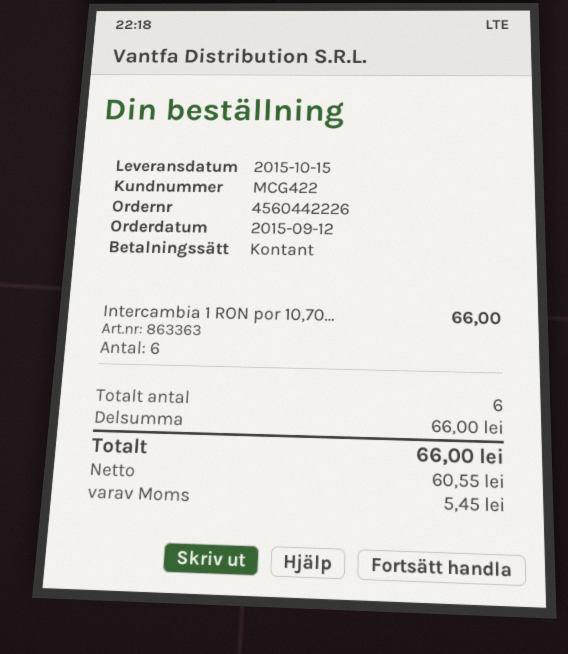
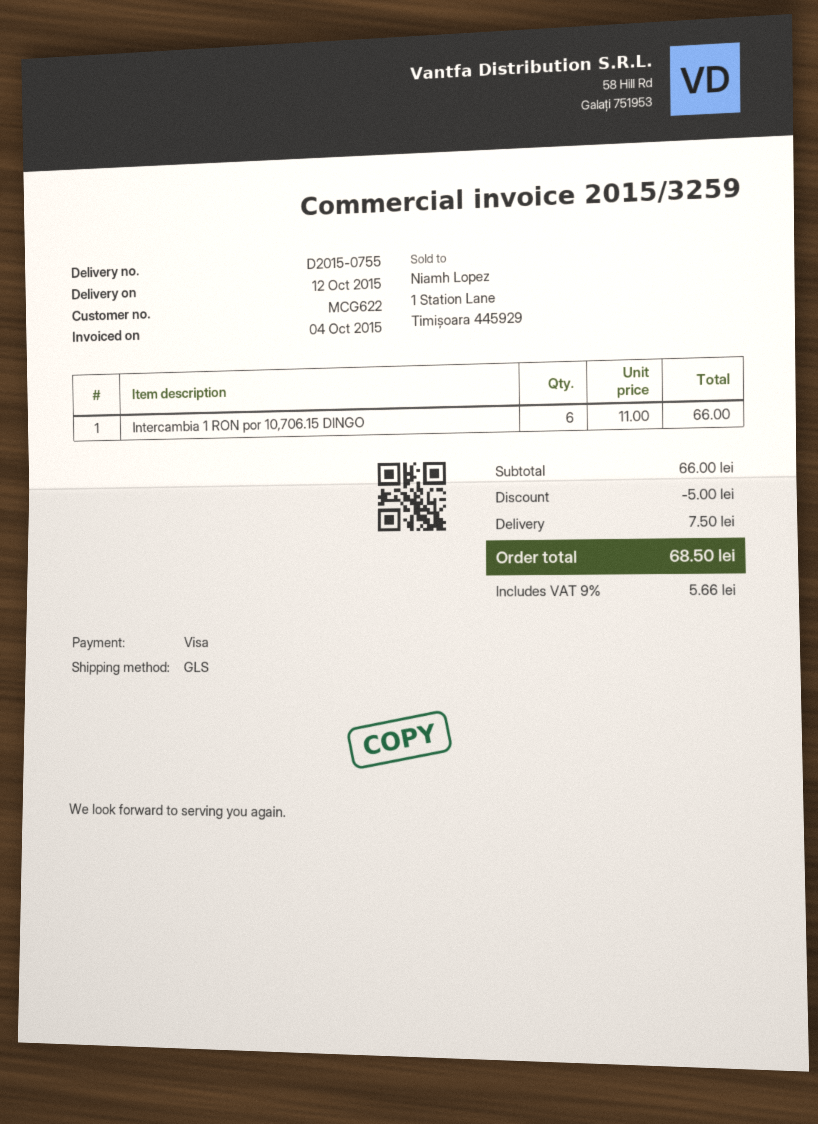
delivery date: 2015-10-15 -> 2015-10-12
customer number: MCG422 -> MCG622
payment method: cash -> Visa
discount: none -> 5.00
shipping: none -> 7.50
tax: 5.45 -> 5.66
total: 66.00 -> 68.50

